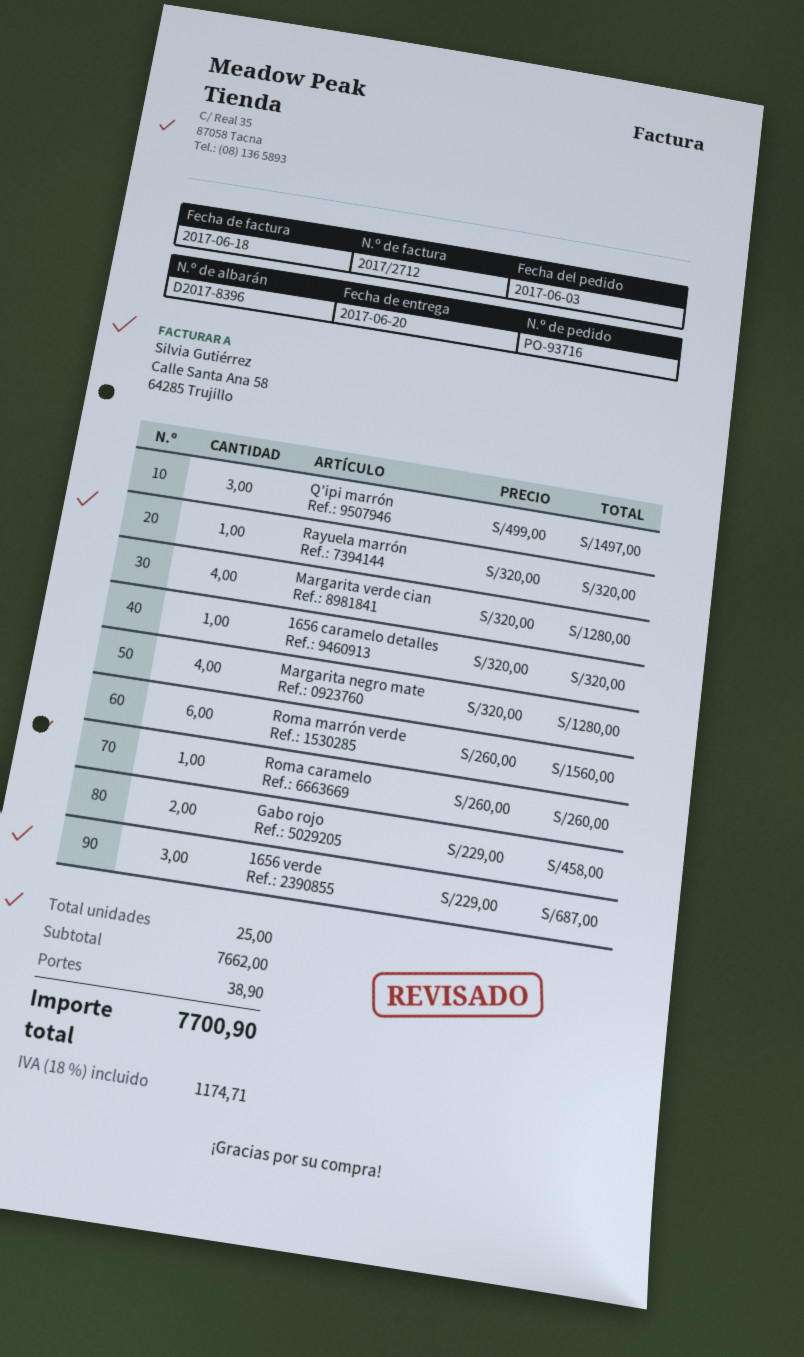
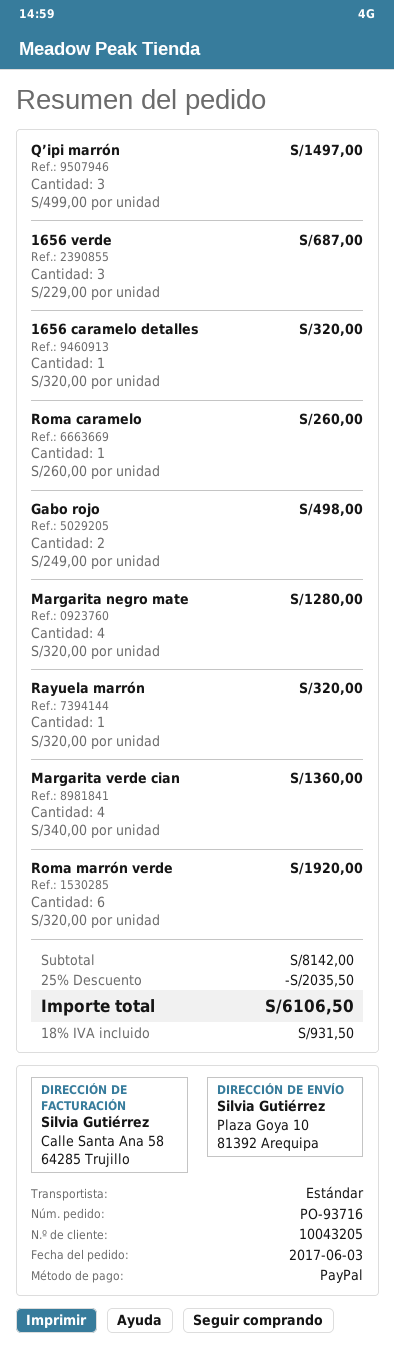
Margarita verde cian: 4 x 320.00 = 1280.00 -> 4 x 340.00 = 1360.00
Roma marrón verde: 6 x 260.00 = 1560.00 -> 6 x 320.00 = 1920.00
Gabo rojo: 2 x 229.00 = 458.00 -> 2 x 249.00 = 498.00
subtotal: 7662.00 -> 8142.00
discount: none -> 25% = 2035.50
shipping: 38.90 -> none
tax: 18% = 1174.71 -> 18% = 931.50
total: 7700.90 -> 6106.50

